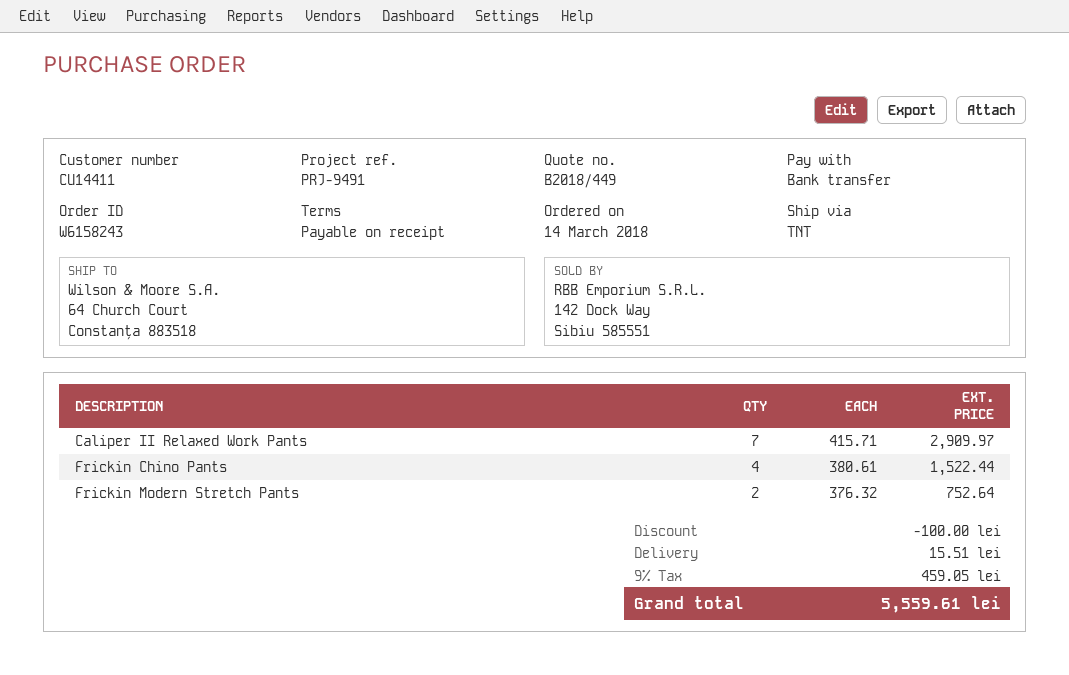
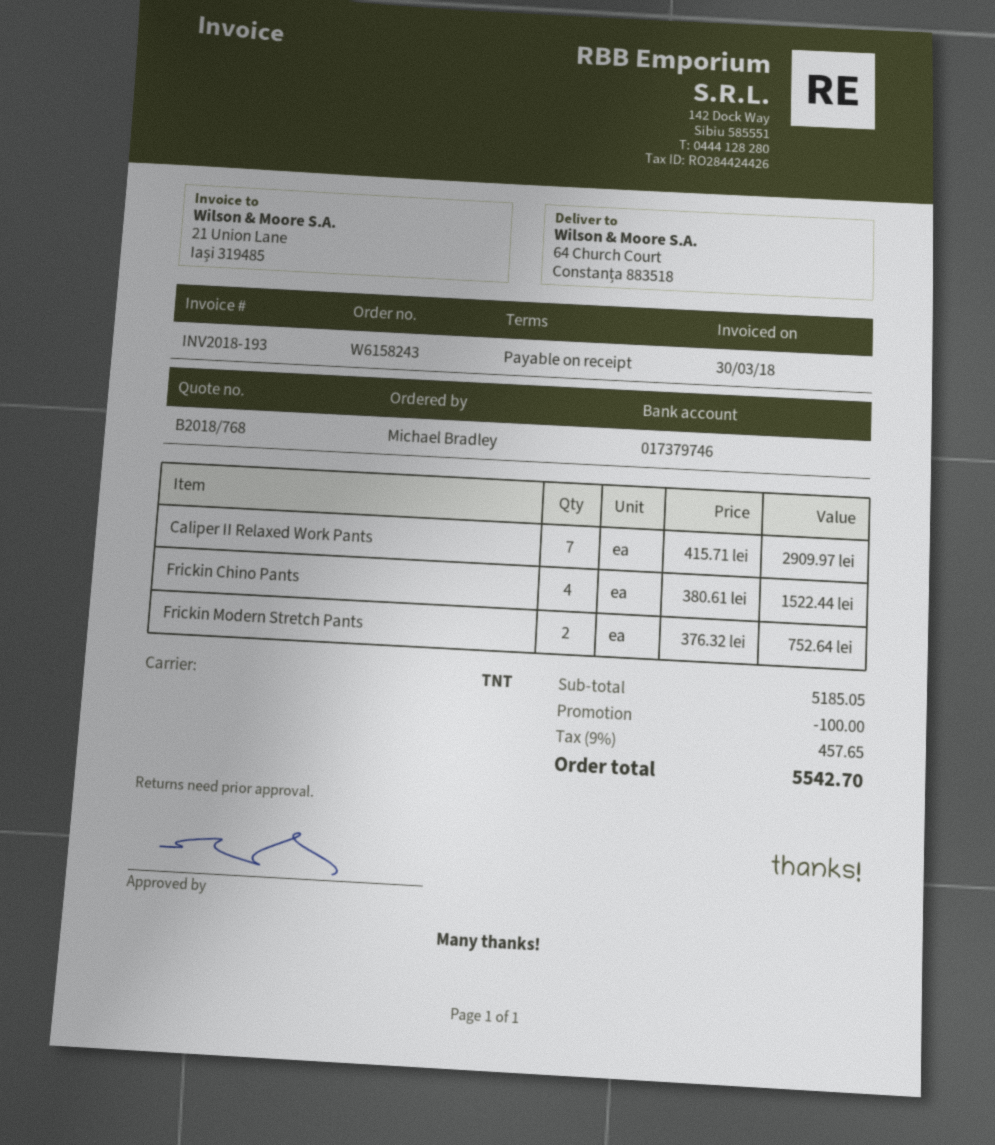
quote number: B2018/449 -> B2018/768
shipping: 15.51 -> none
tax: 9% = 459.05 -> 9% = 457.65
total: 5559.61 -> 5542.70

